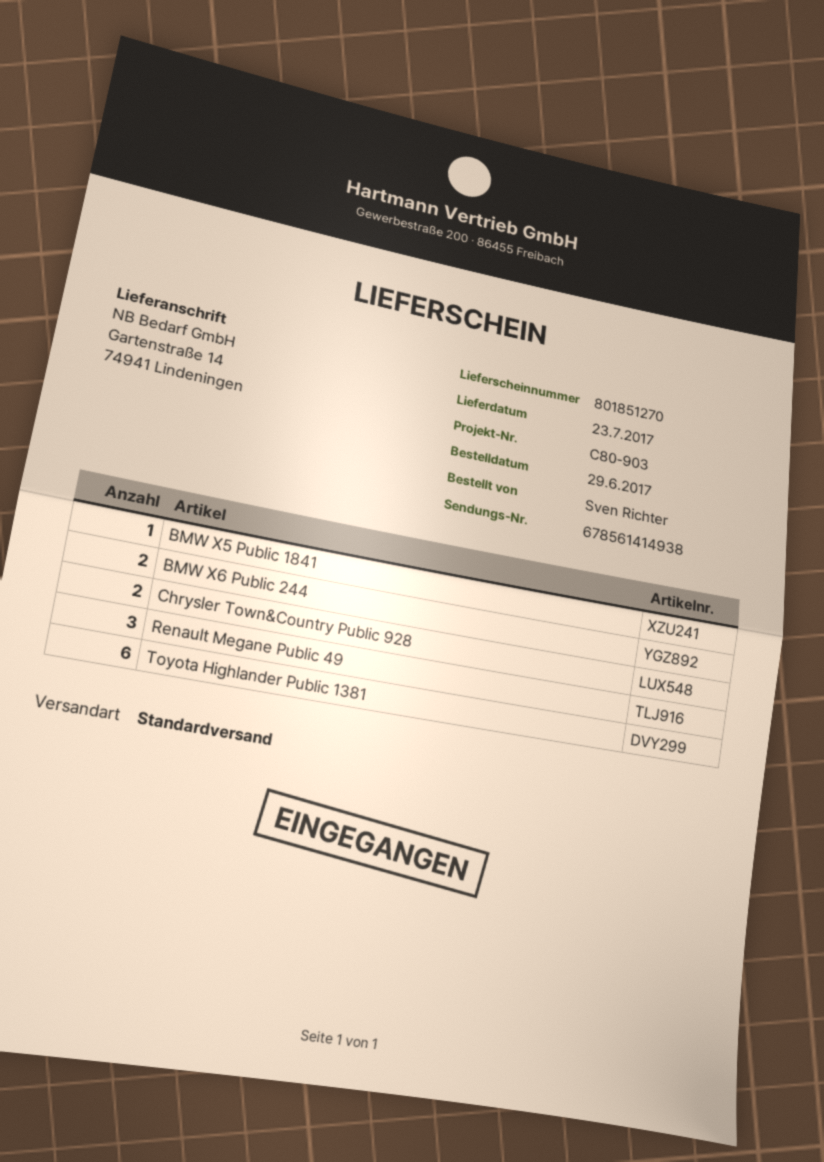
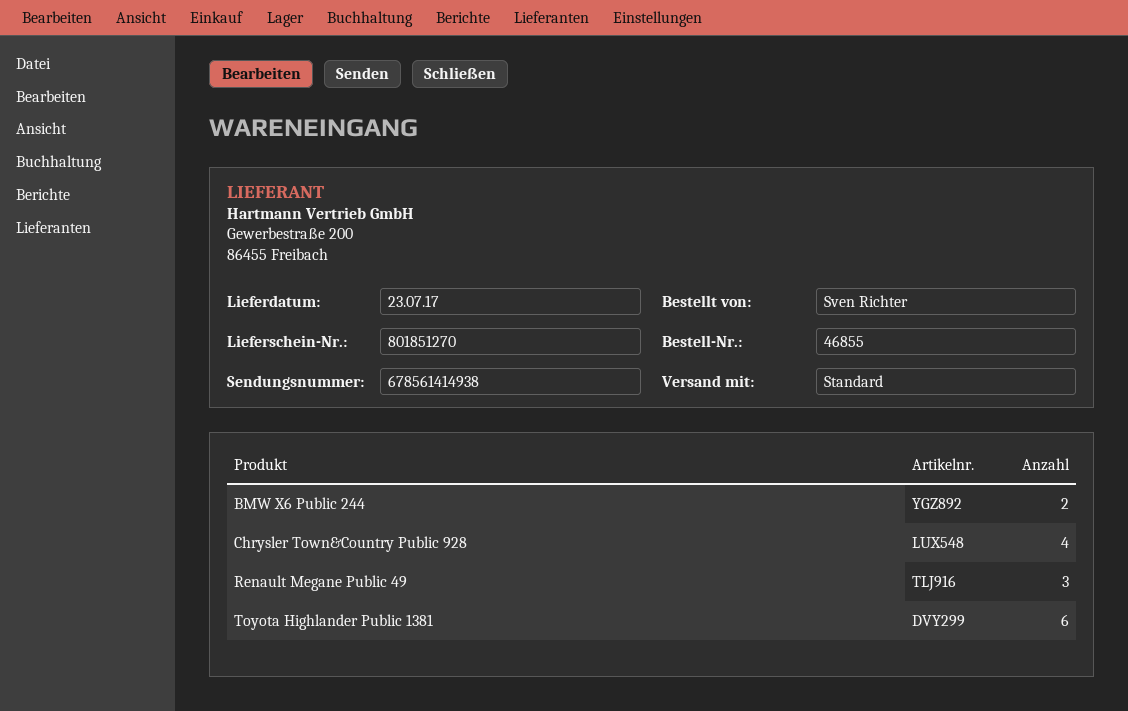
BMW X5 Public 1841: 1 -> none
Chrysler Town&Country Public 928: 2 -> 4

